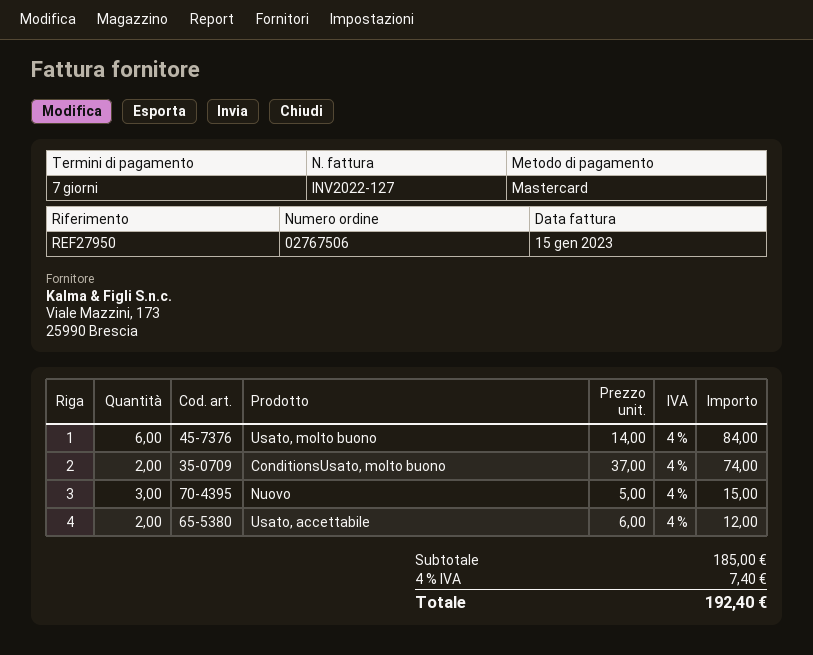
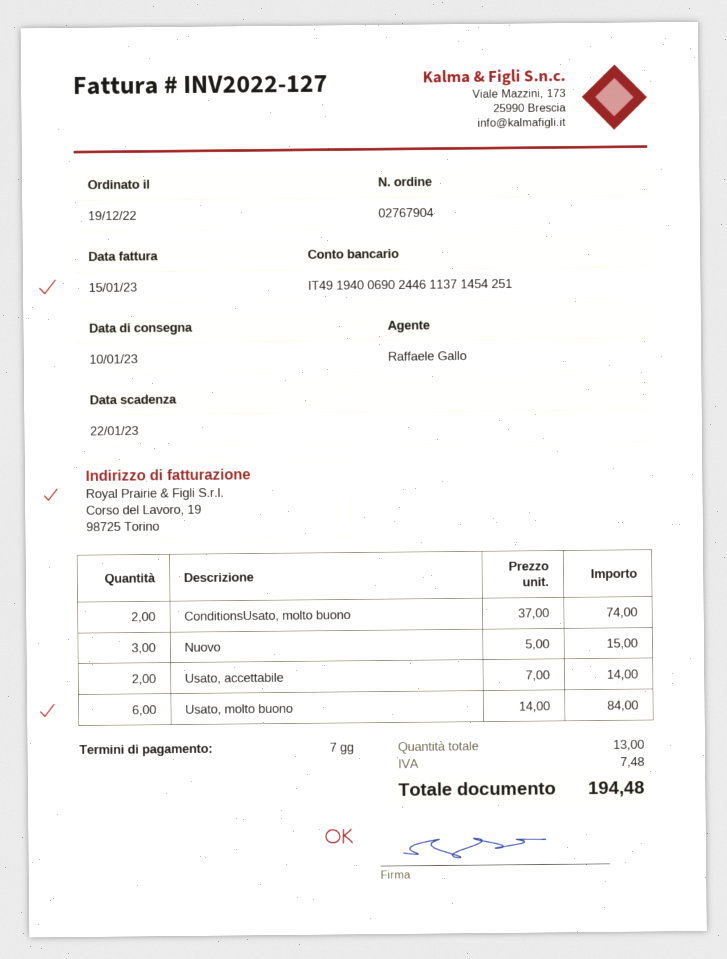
order number: 02767506 -> 02767904
Usato, accettabile: 2 x 6.00 = 12.00 -> 2 x 7.00 = 14.00
tax: 7.40 -> 7.48
total: 192.40 -> 194.48

